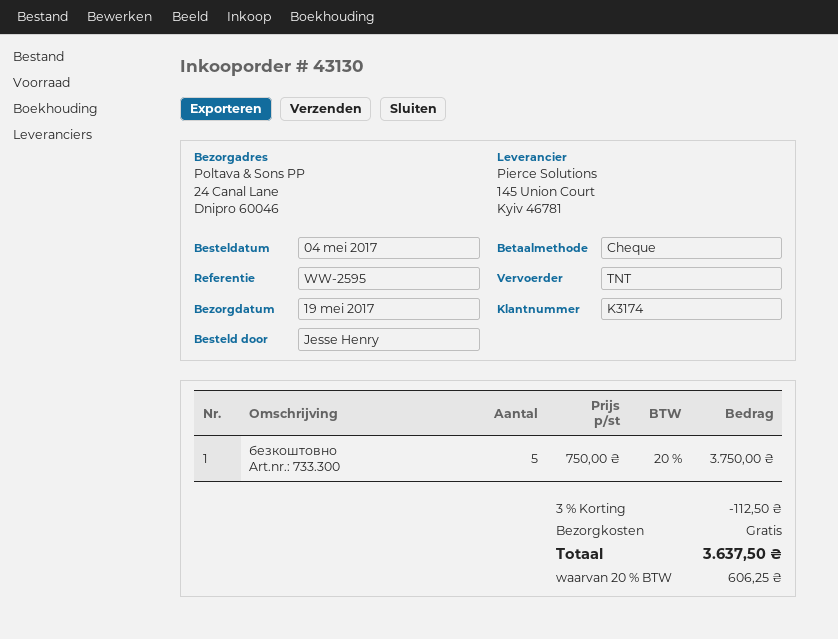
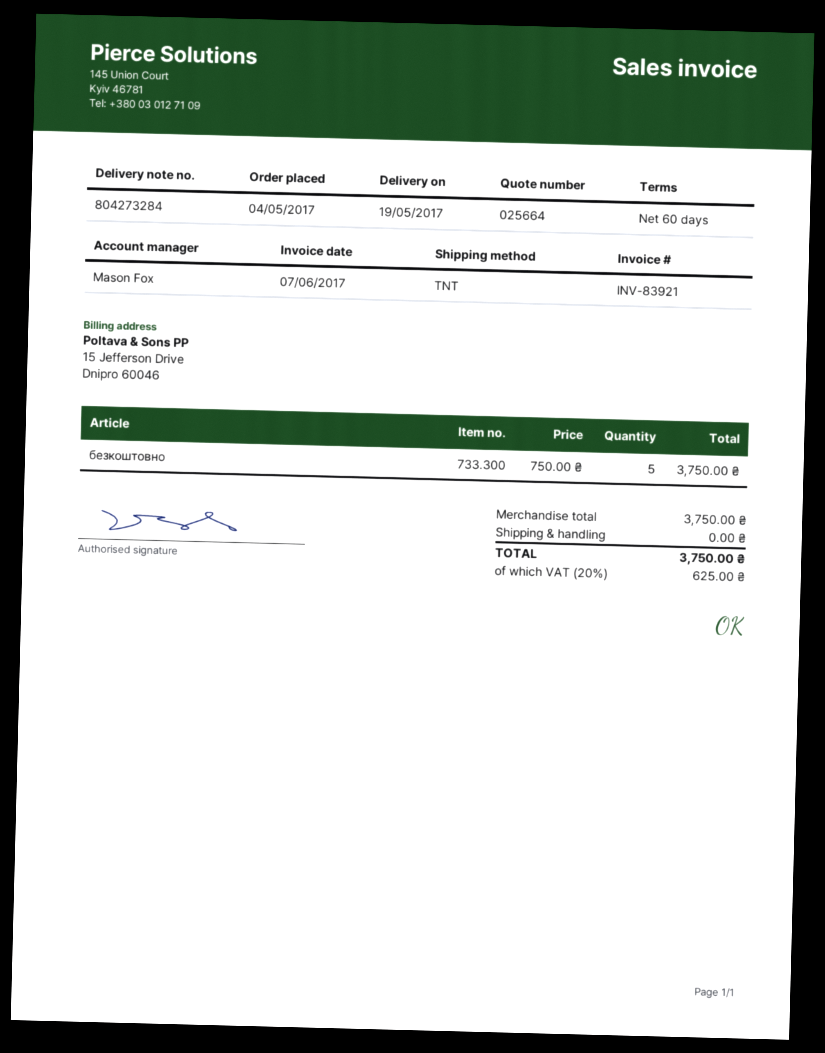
discount: 3% = 112.50 -> none
tax: 20% = 606.25 -> 20% = 625.00
total: 3637.50 -> 3750.00

